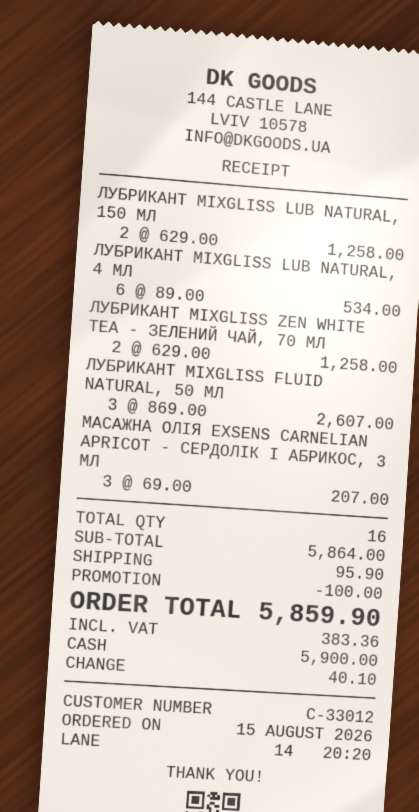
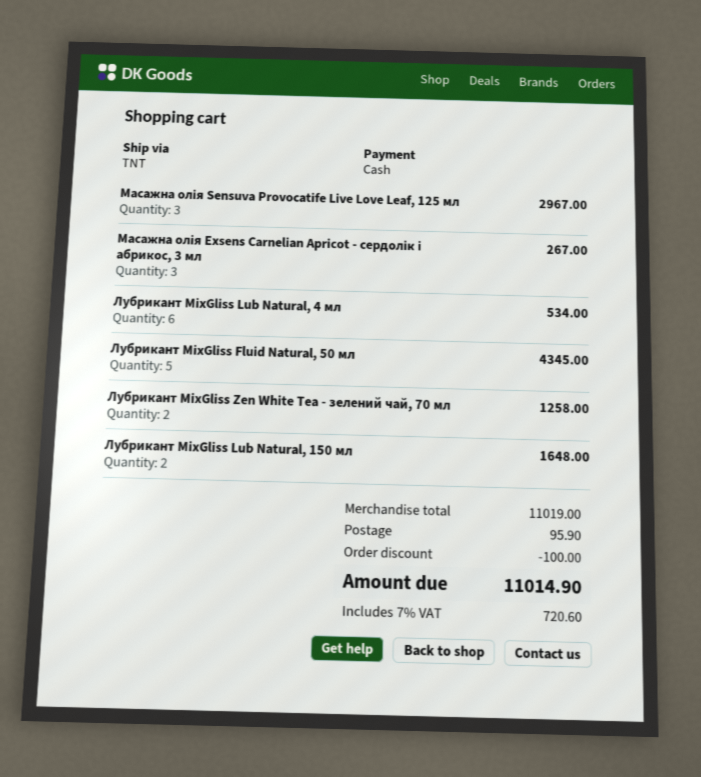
ЛУБРИКАНТ MIXGLISS LUB NATURAL, 150 МЛ: 2 for 1258.00 -> 2 for 1648.00
ЛУБРИКАНТ MIXGLISS FLUID NATURAL, 50 МЛ: 3 for 2607.00 -> 5 for 4345.00
МАСАЖНА ОЛІЯ EXSENS CARNELIAN APRICOT - СЕРДОЛІК І АБРИКОС, 3 МЛ: 3 for 207.00 -> 3 for 267.00
Масажна олія Sensuva Provocatife Live Love Leaf, 125 мл: none -> 3 for 2967.00
subtotal: 5864.00 -> 11019.00
tax: 383.36 -> 720.60
total: 5859.90 -> 11014.90

